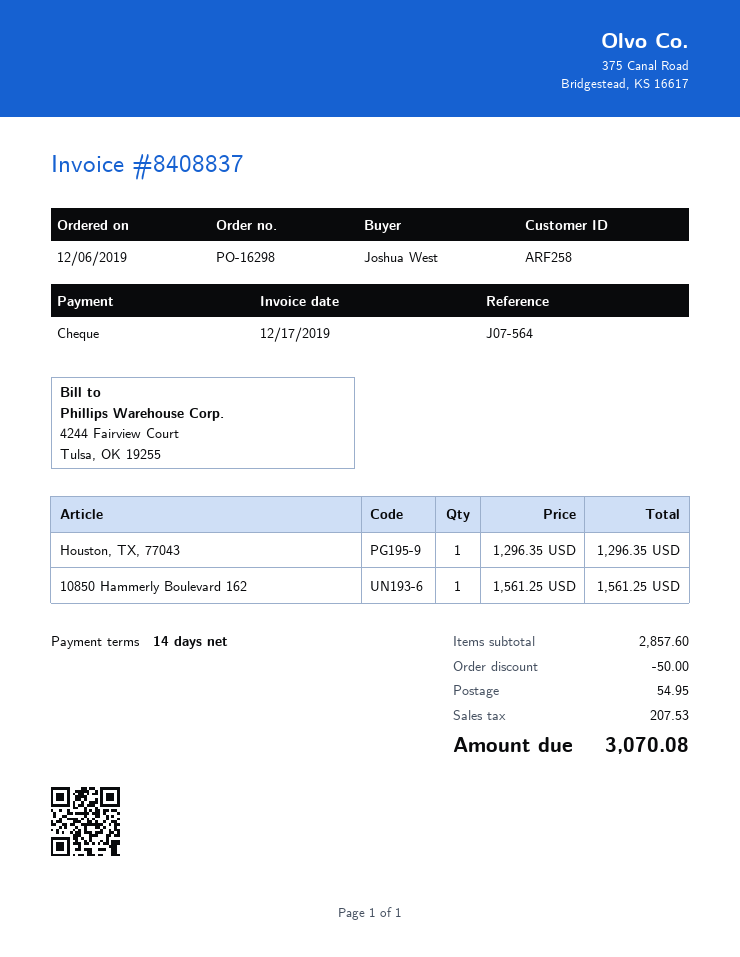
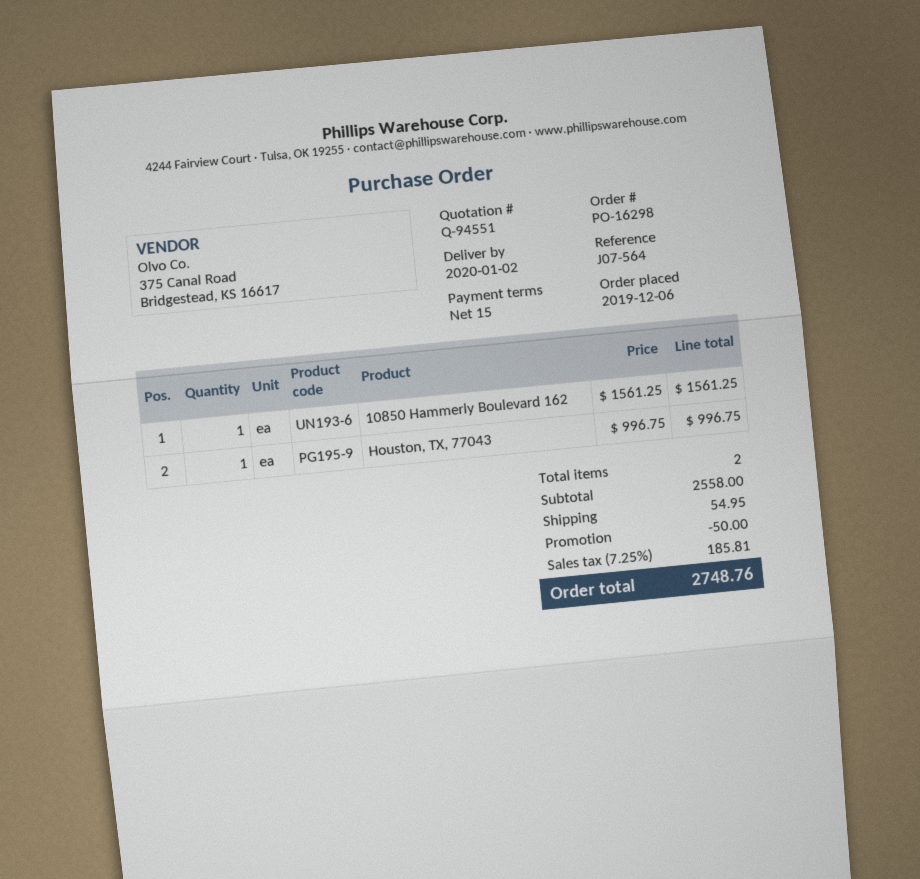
payment terms: 14 days -> 15 days
Houston, TX, 77043: 1 x 1296.35 = 1296.35 -> 1 x 996.75 = 996.75
subtotal: 2857.60 -> 2558.00
tax: 207.53 -> 185.81
total: 3070.08 -> 2748.76

